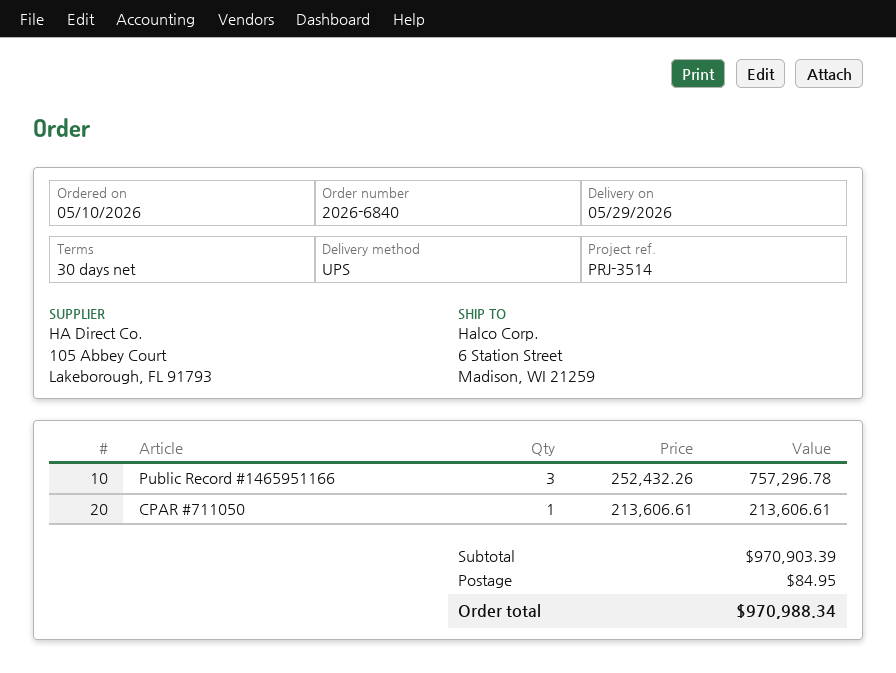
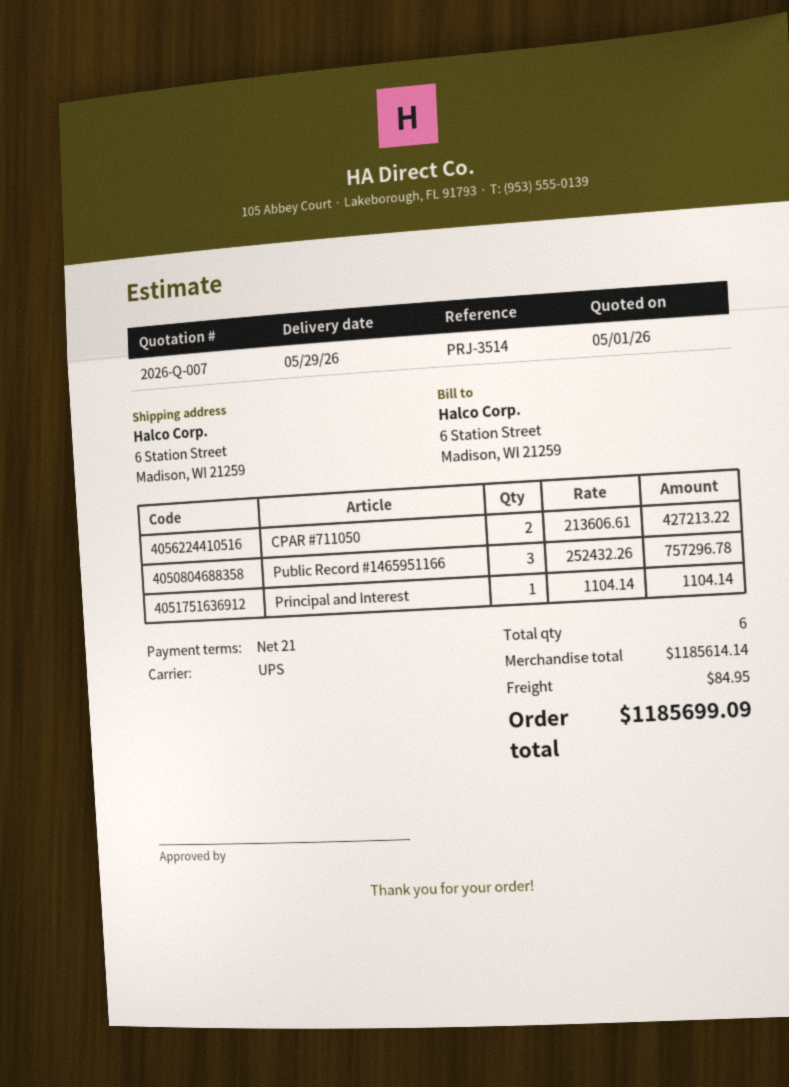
payment terms: 30 days -> 21 days
CPAR #711050: 1 x 213606.61 = 213606.61 -> 2 x 213606.61 = 427213.22
Principal and Interest: none -> 1 x 1104.14 = 1104.14
subtotal: 970903.39 -> 1185614.14
total: 970988.34 -> 1185699.09

